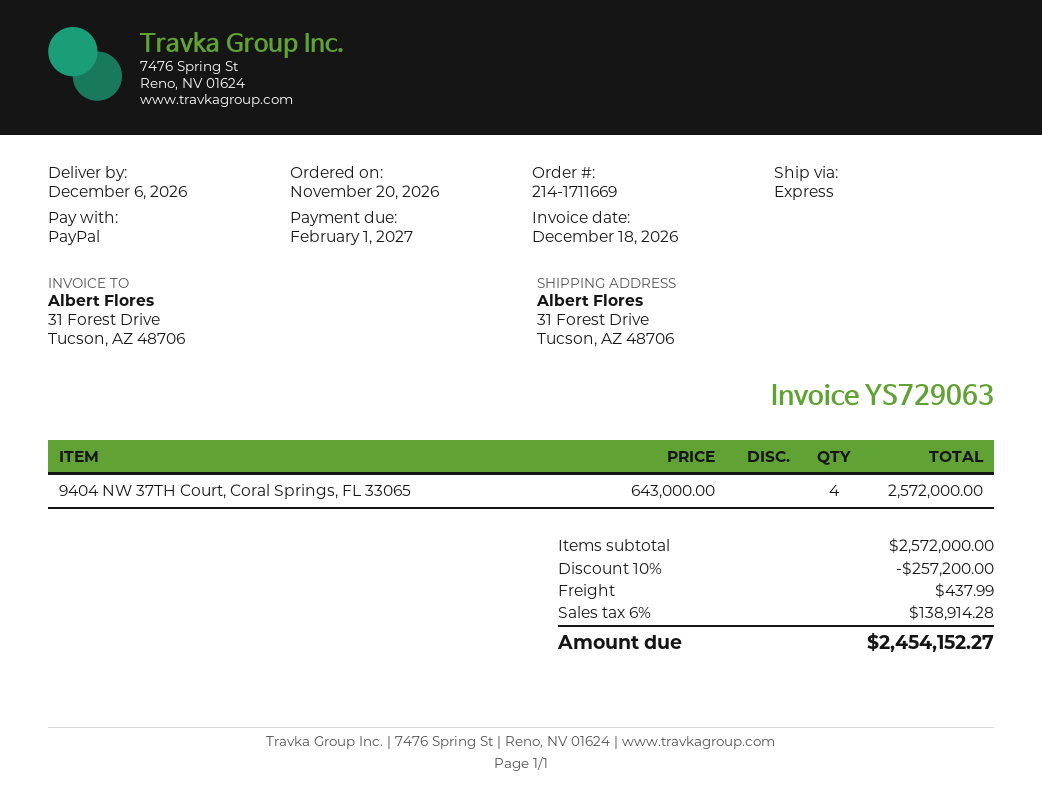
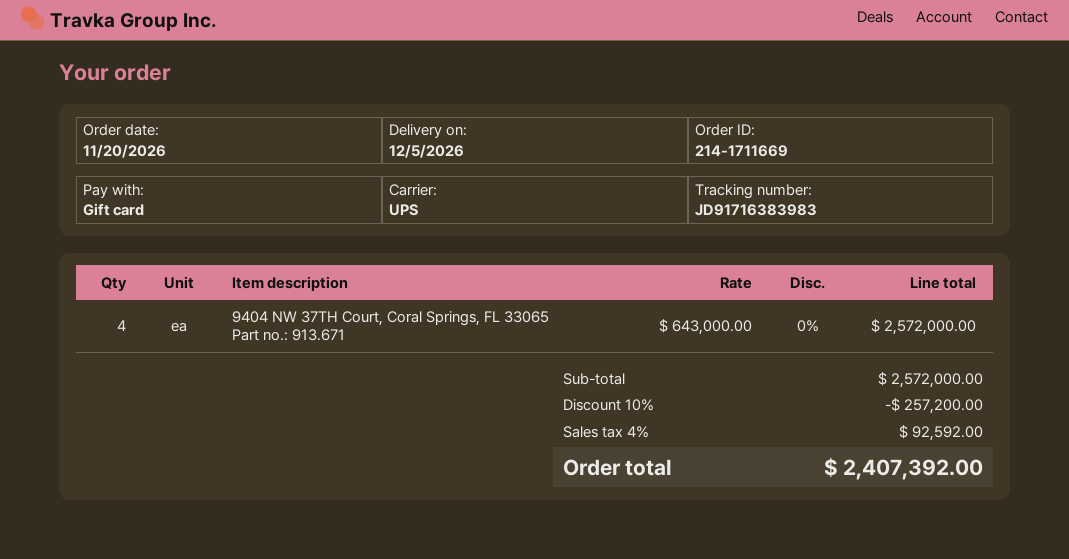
delivery date: 2026-12-06 -> 2026-12-05
payment method: PayPal -> gift card
shipping method: express -> UPS
shipping: 437.99 -> none
tax: 6% = 138914.28 -> 4% = 92592.00
total: 2454152.27 -> 2407392.00

